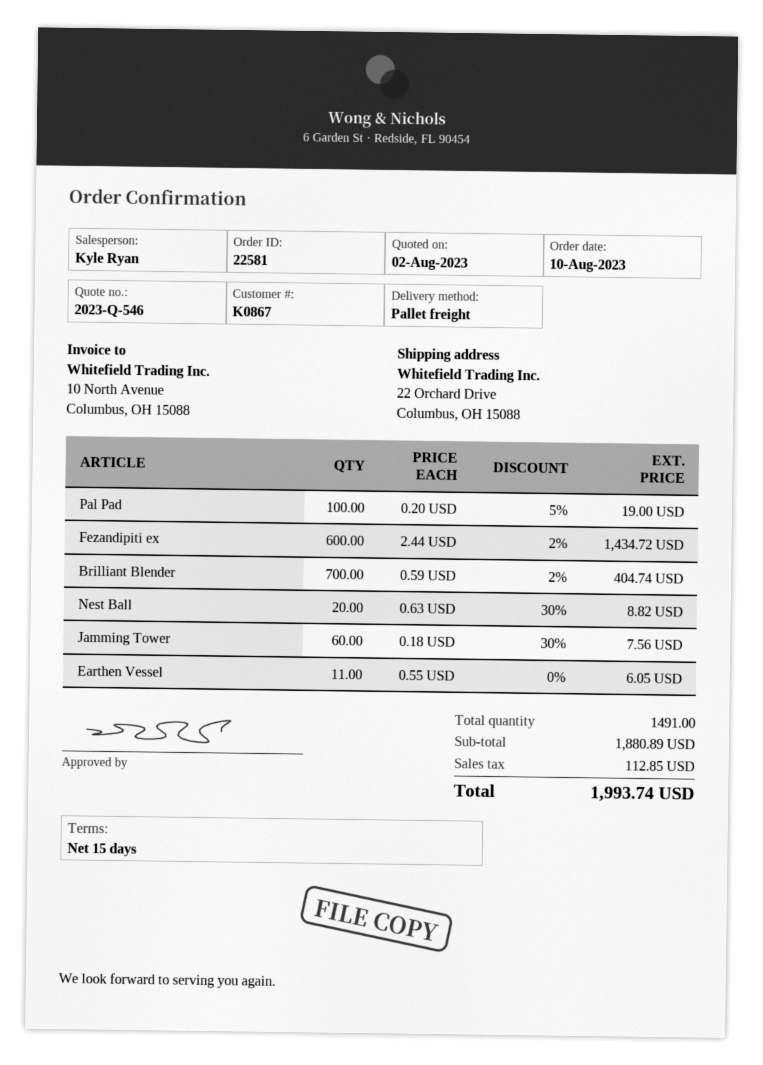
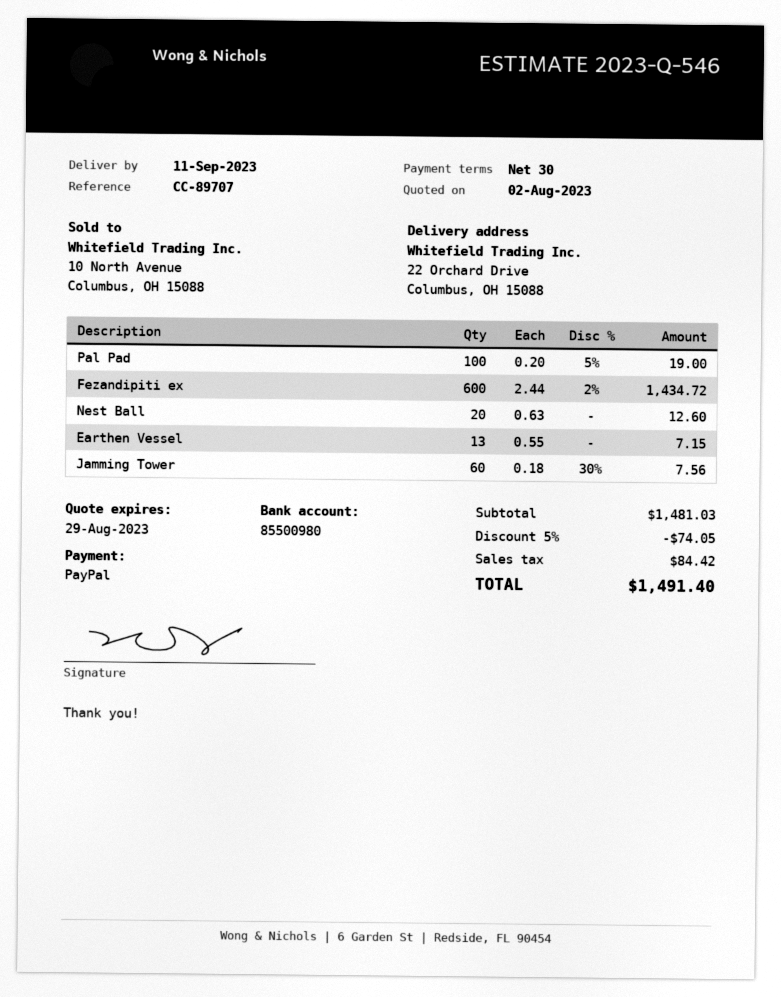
payment terms: 15 days -> 30 days
Brilliant Blender: 700 x 0.59 - 2% = 404.74 -> none
Nest Ball: 20 x 0.63 - 30% = 8.82 -> 20 x 0.63 = 12.60
Earthen Vessel: 11 x 0.55 = 6.05 -> 13 x 0.55 = 7.15
subtotal: 1880.89 -> 1481.03
discount: none -> 5% = 74.05
tax: 112.85 -> 84.42
total: 1993.74 -> 1491.40

